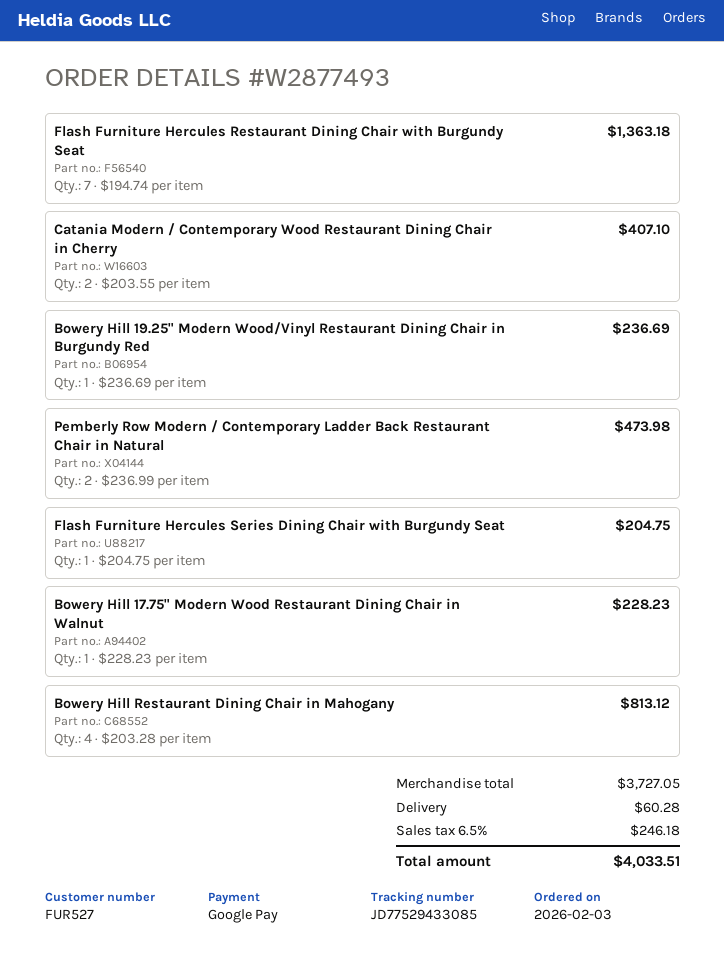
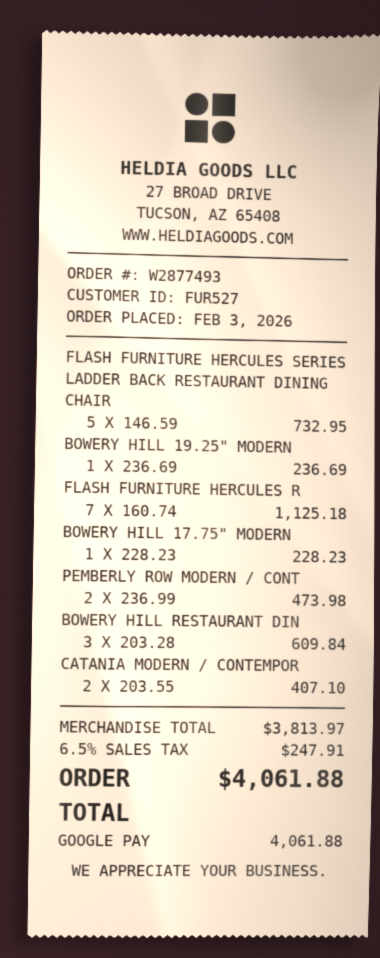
Flash Furniture Hercules Restaurant Dining Chair with Burgundy Seat: 7 x 194.74 = 1363.18 -> 7 x 160.74 = 1125.18
Flash Furniture Hercules Series Dining Chair with Burgundy Seat: 1 x 204.75 = 204.75 -> none
Bowery Hill Restaurant Dining Chair in Mahogany: 4 x 203.28 = 813.12 -> 3 x 203.28 = 609.84
FLASH FURNITURE HERCULES SERIES LADDER BACK RESTAURANT DINING CHAIR: none -> 5 x 146.59 = 732.95
subtotal: 3727.05 -> 3813.97
shipping: 60.28 -> none
tax: 6.5% = 246.18 -> 6.5% = 247.91
total: 4033.51 -> 4061.88

